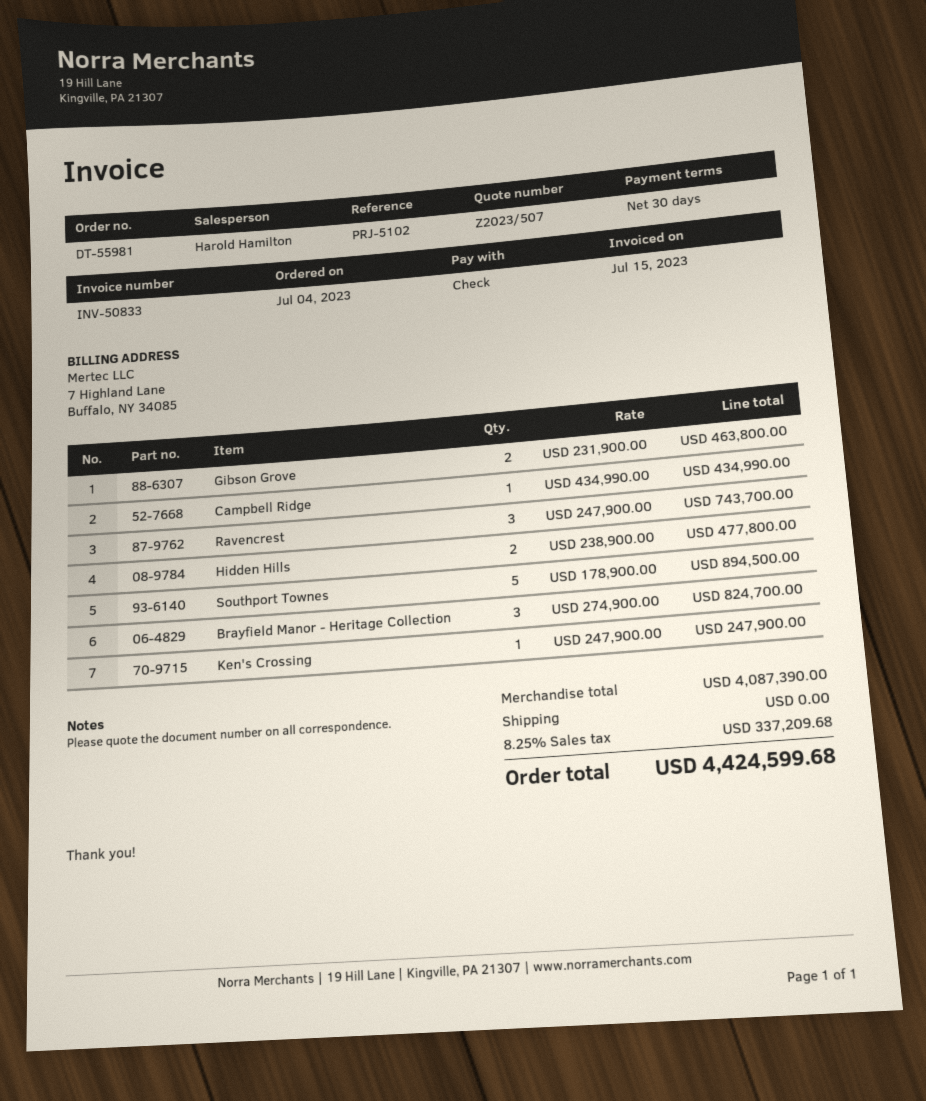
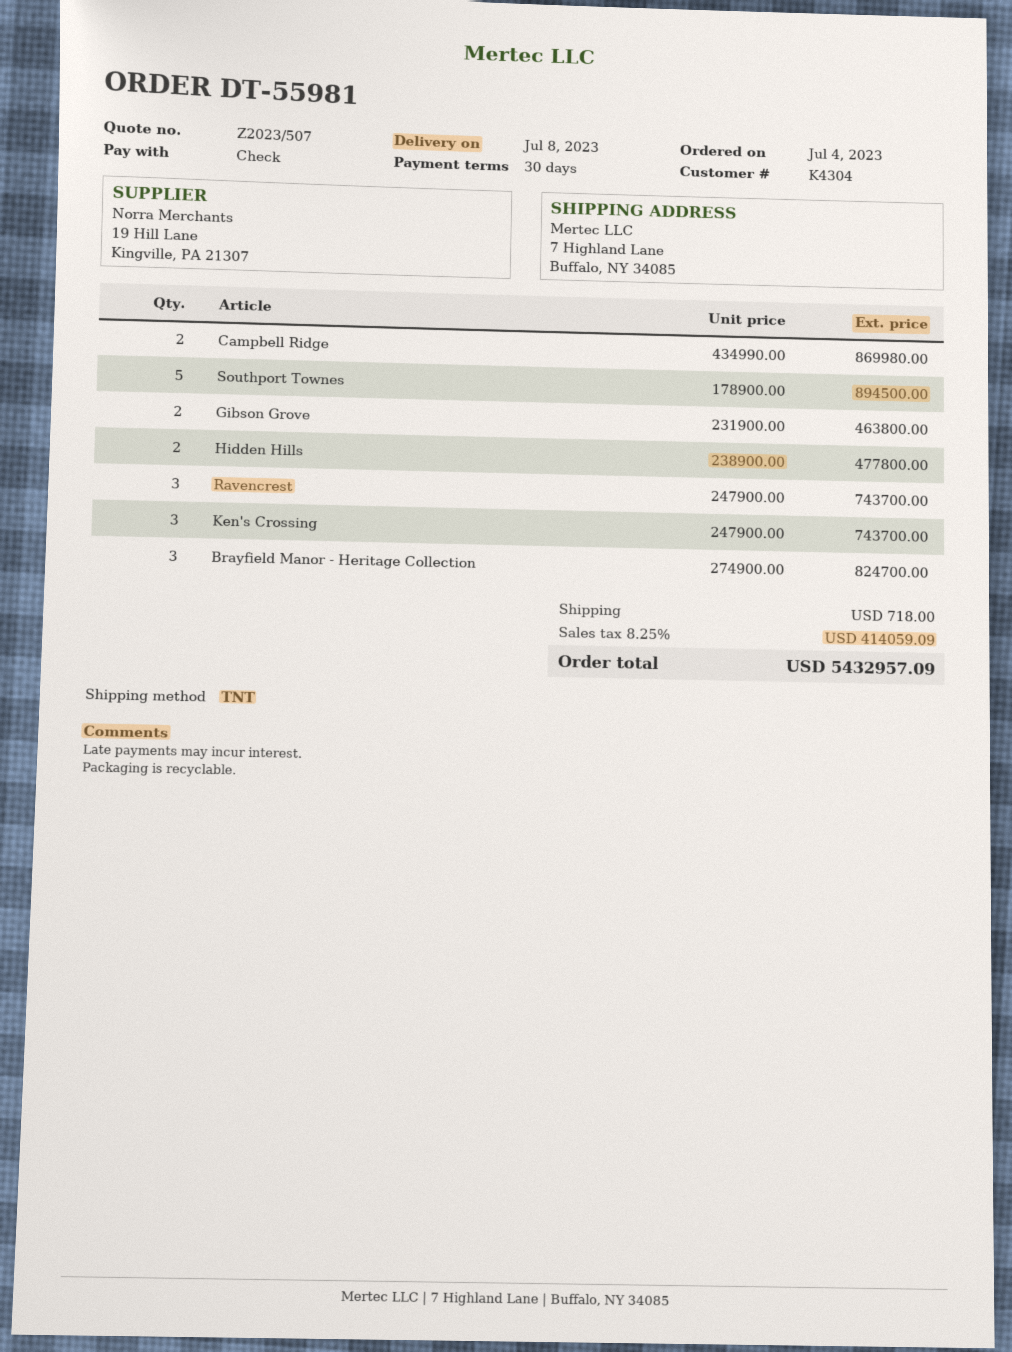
Campbell Ridge: 1 x 434990.00 = 434990.00 -> 2 x 434990.00 = 869980.00
Ken's Crossing: 1 x 247900.00 = 247900.00 -> 3 x 247900.00 = 743700.00
shipping: 0.00 -> 718.00
tax: 8.25% = 337209.68 -> 8.25% = 414059.09
total: 4424599.68 -> 5432957.09

